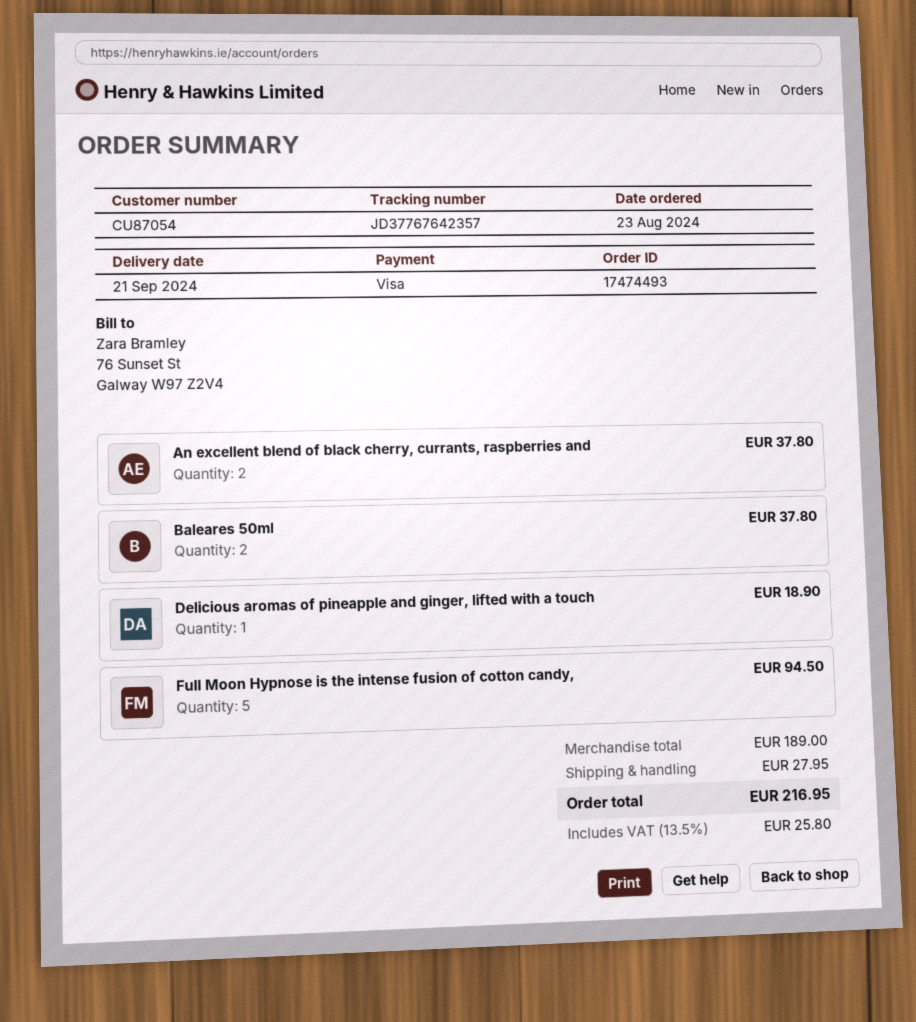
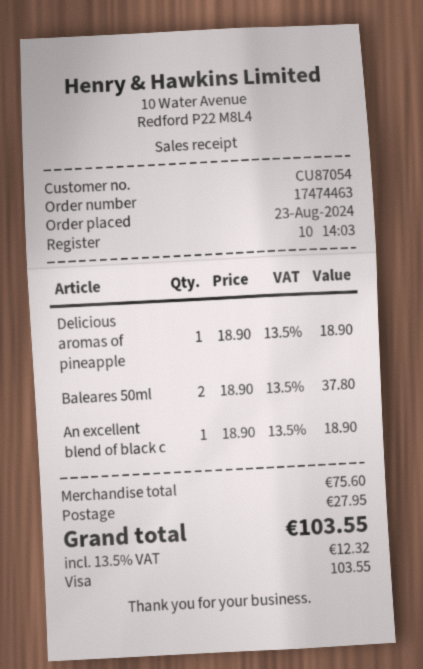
order number: 17474493 -> 17474463
An excellent blend of black cherry, currants, raspberries and: 2 for 37.80 -> 1 for 18.90
Full Moon Hypnose is the intense fusion of cotton candy,: 5 for 94.50 -> none
subtotal: 189.00 -> 75.60
tax: 13.5% = 25.80 -> 13.5% = 12.32
total: 216.95 -> 103.55

